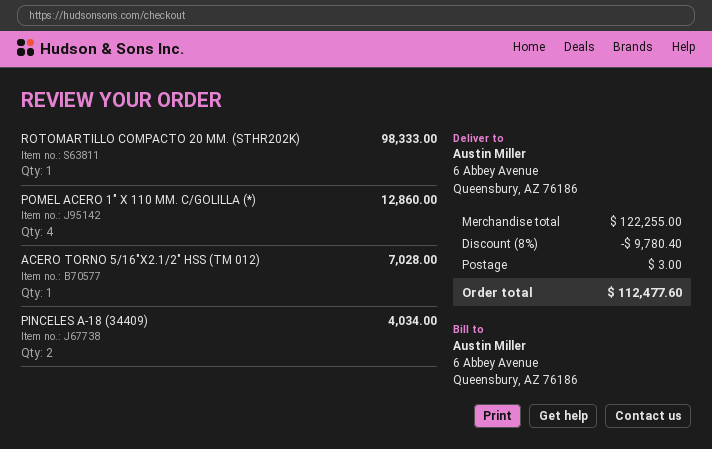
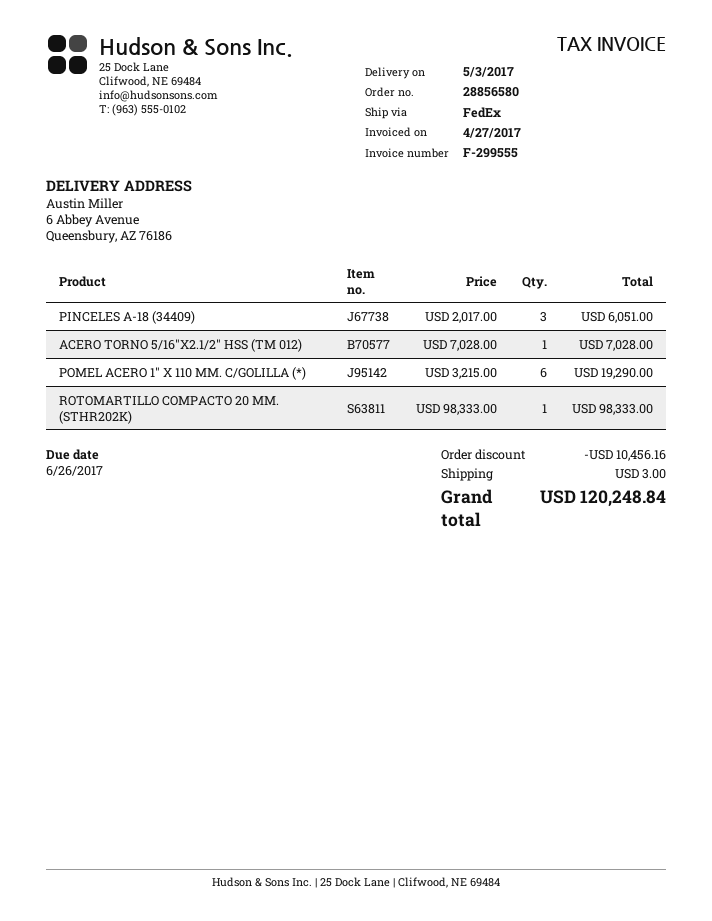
POMEL ACERO 1″ X 110 MM. C/GOLILLA (*): 4 for 12860.00 -> 6 for 19290.00
PINCELES A-18 (34409): 2 for 4034.00 -> 3 for 6051.00
discount: 9780.40 -> 10456.16
total: 112477.60 -> 120248.84

